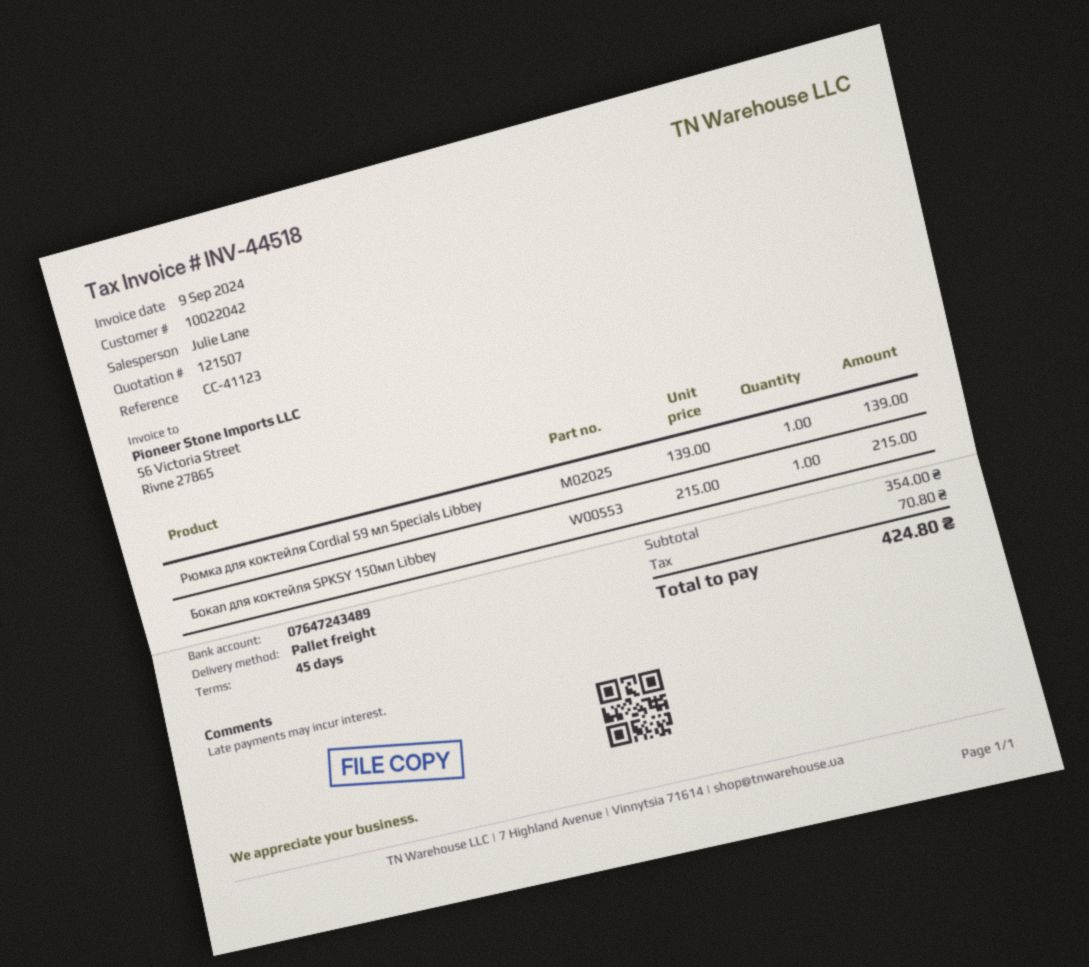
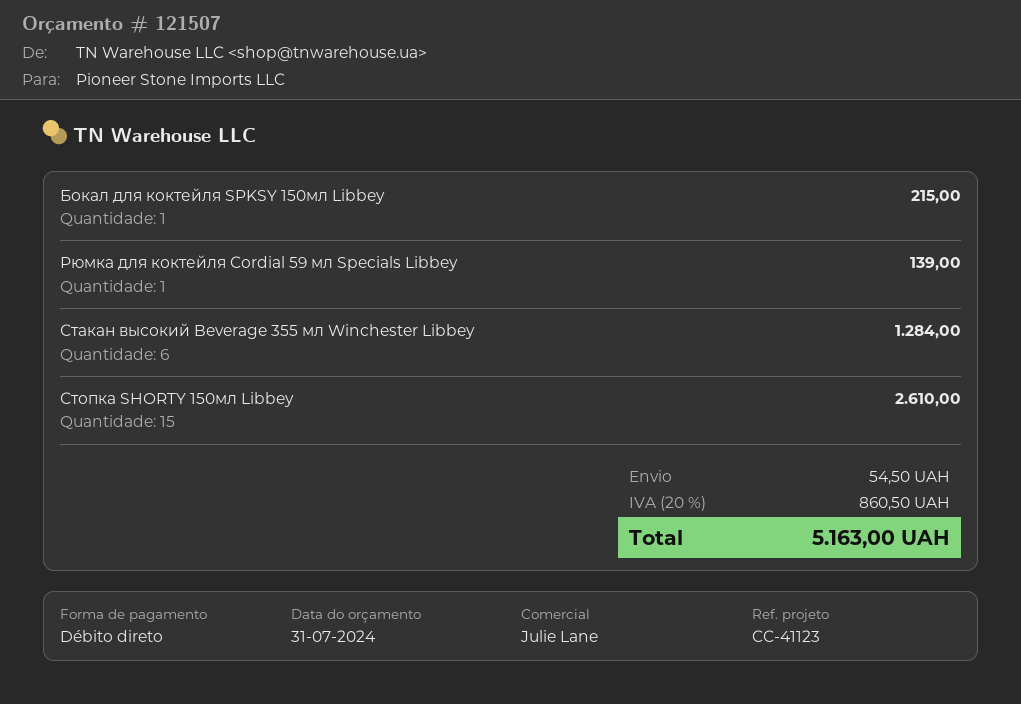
Стакан высокий Beverage 355 мл Winchester Libbey: none -> 6 for 1284.00
Стопка SHORTY 150мл Libbey: none -> 15 for 2610.00
shipping: none -> 54.50
tax: 70.80 -> 860.50
total: 424.80 -> 5163.00

